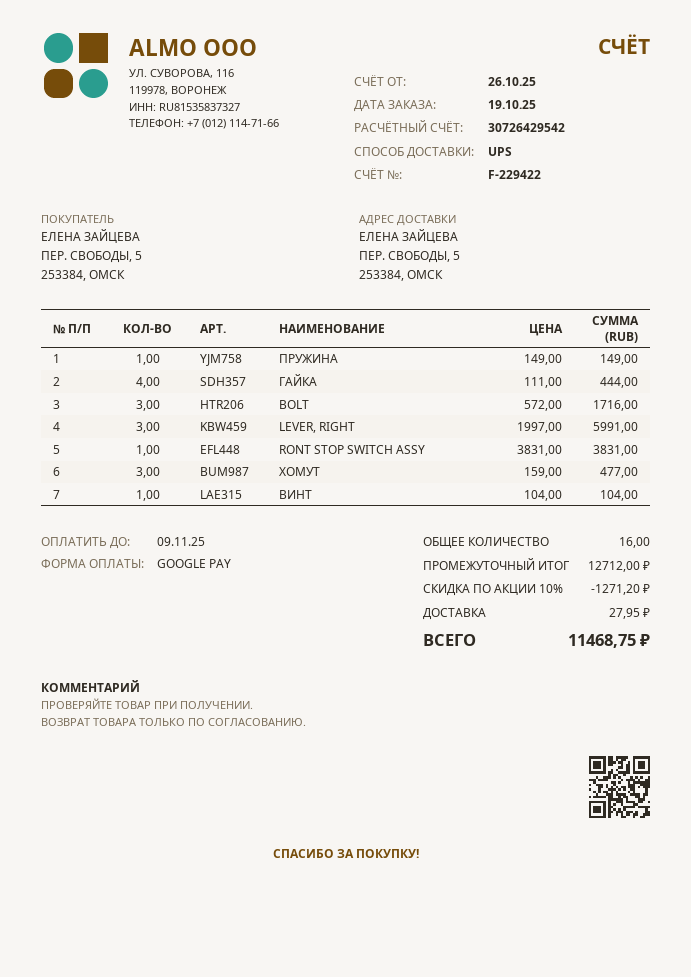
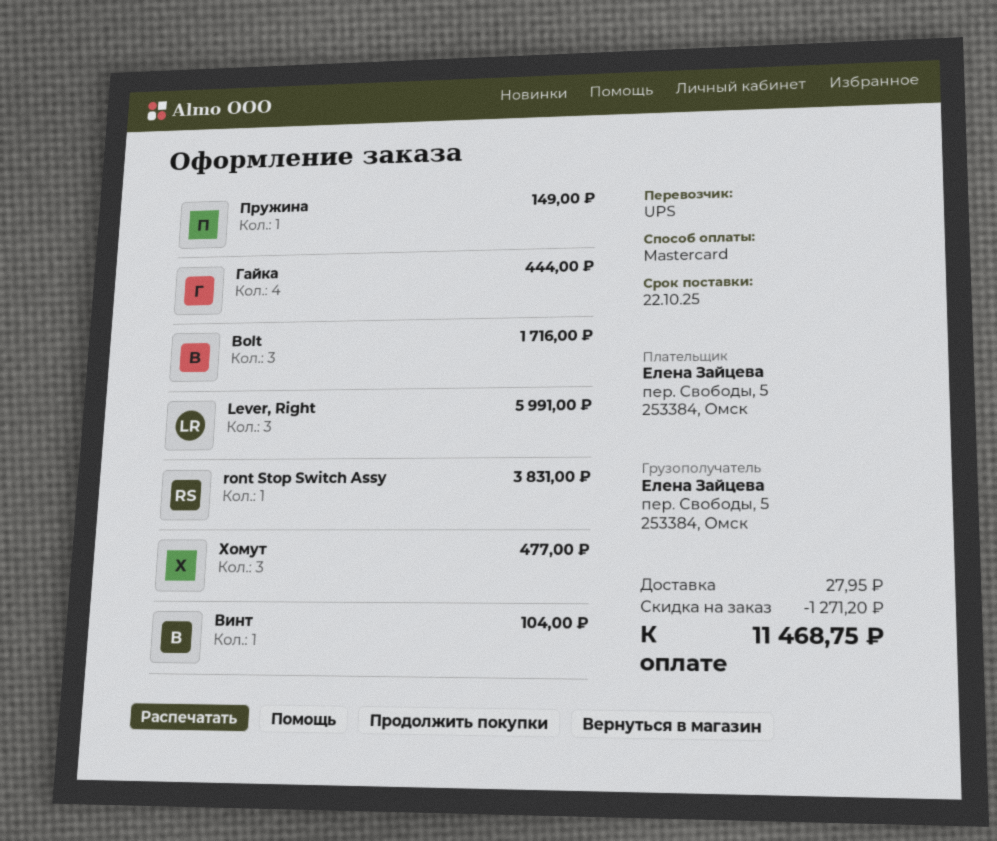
payment method: Google Pay -> Mastercard

